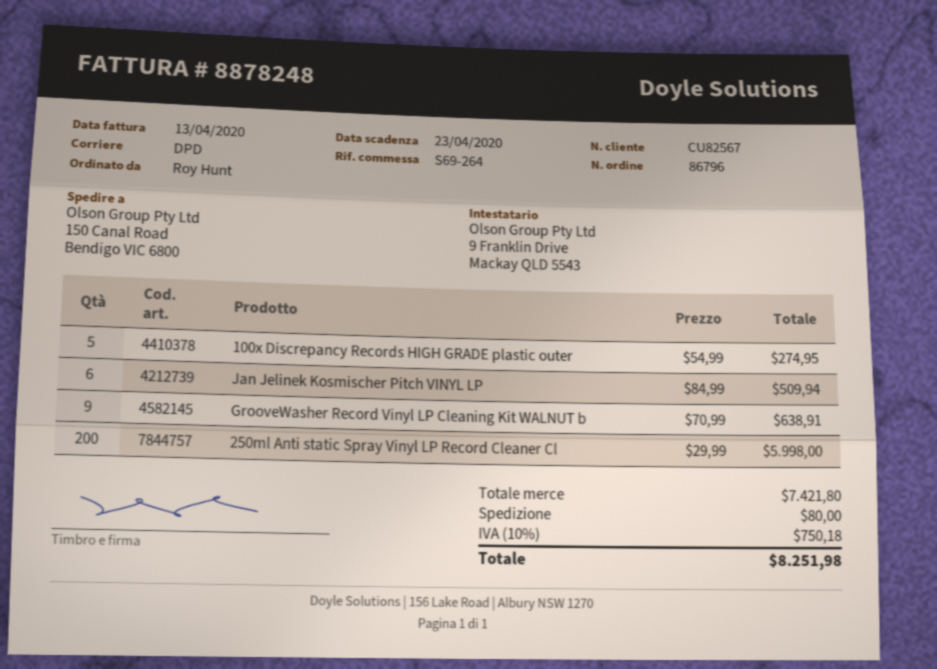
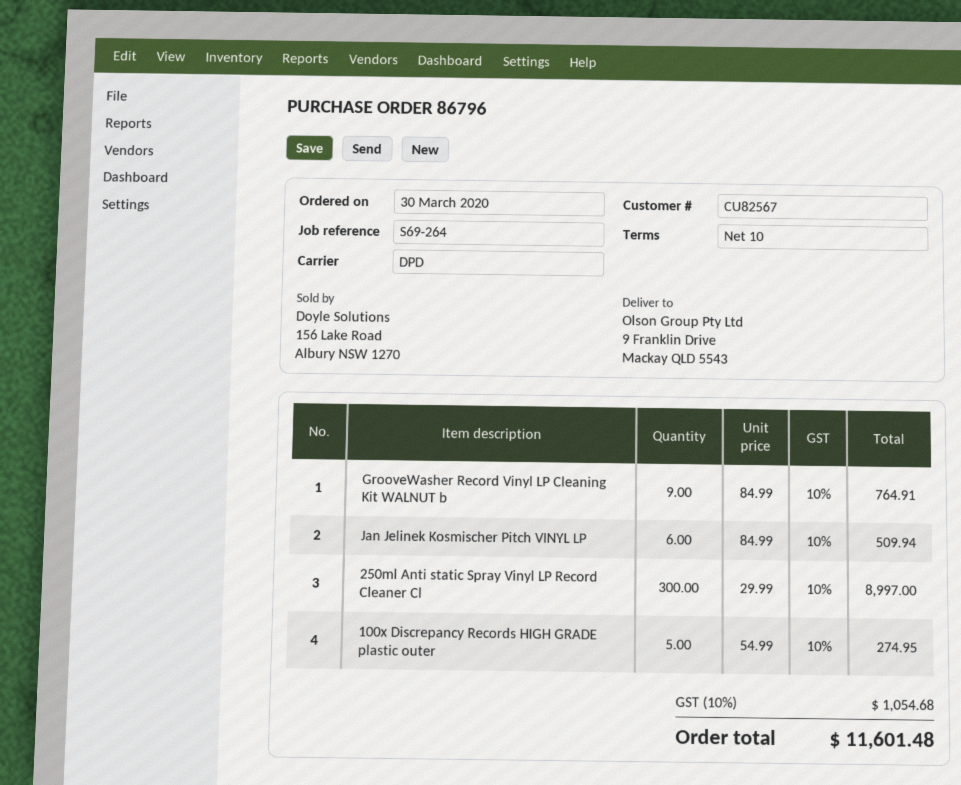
ship to: 150 Canal Road, Bendigo VIC 6800 -> 9 Franklin Drive, Mackay QLD 5543
GrooveWasher Record Vinyl LP Cleaning Kit WALNUT b: 9 x 70.99 = 638.91 -> 9 x 84.99 = 764.91
250ml Anti static Spray Vinyl LP Record Cleaner Cl: 200 x 29.99 = 5998.00 -> 300 x 29.99 = 8997.00
shipping: 80.00 -> none
tax: 10% = 750.18 -> 10% = 1054.68
total: 8251.98 -> 11601.48

